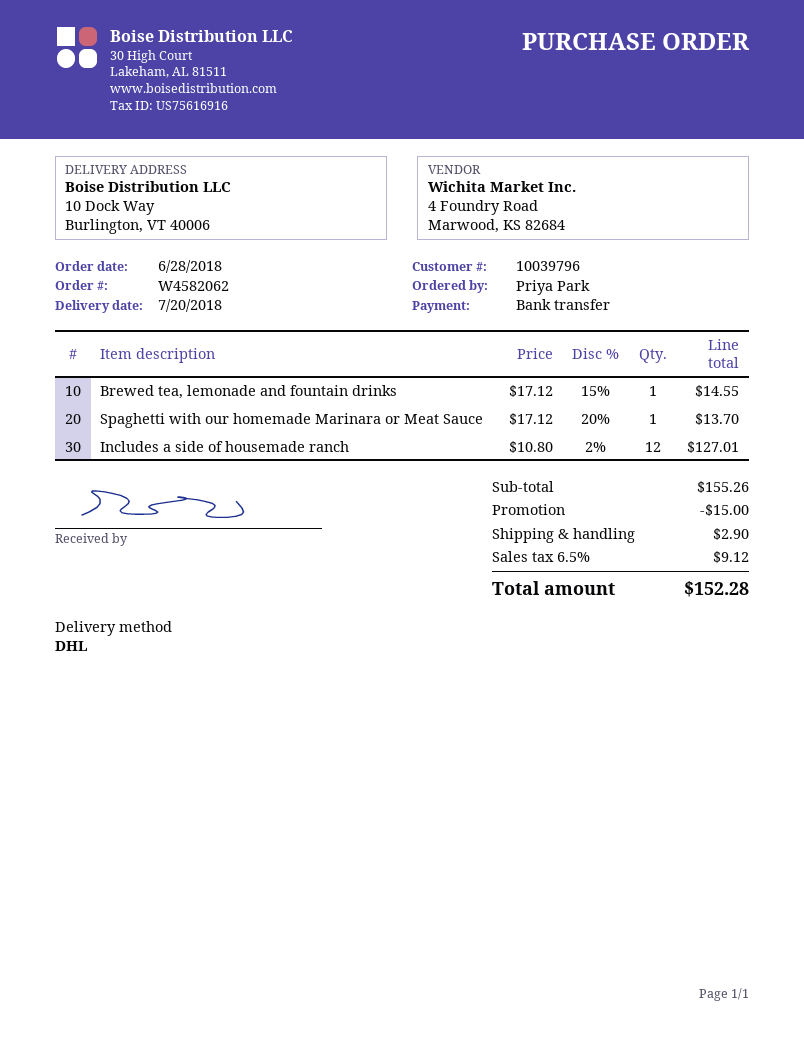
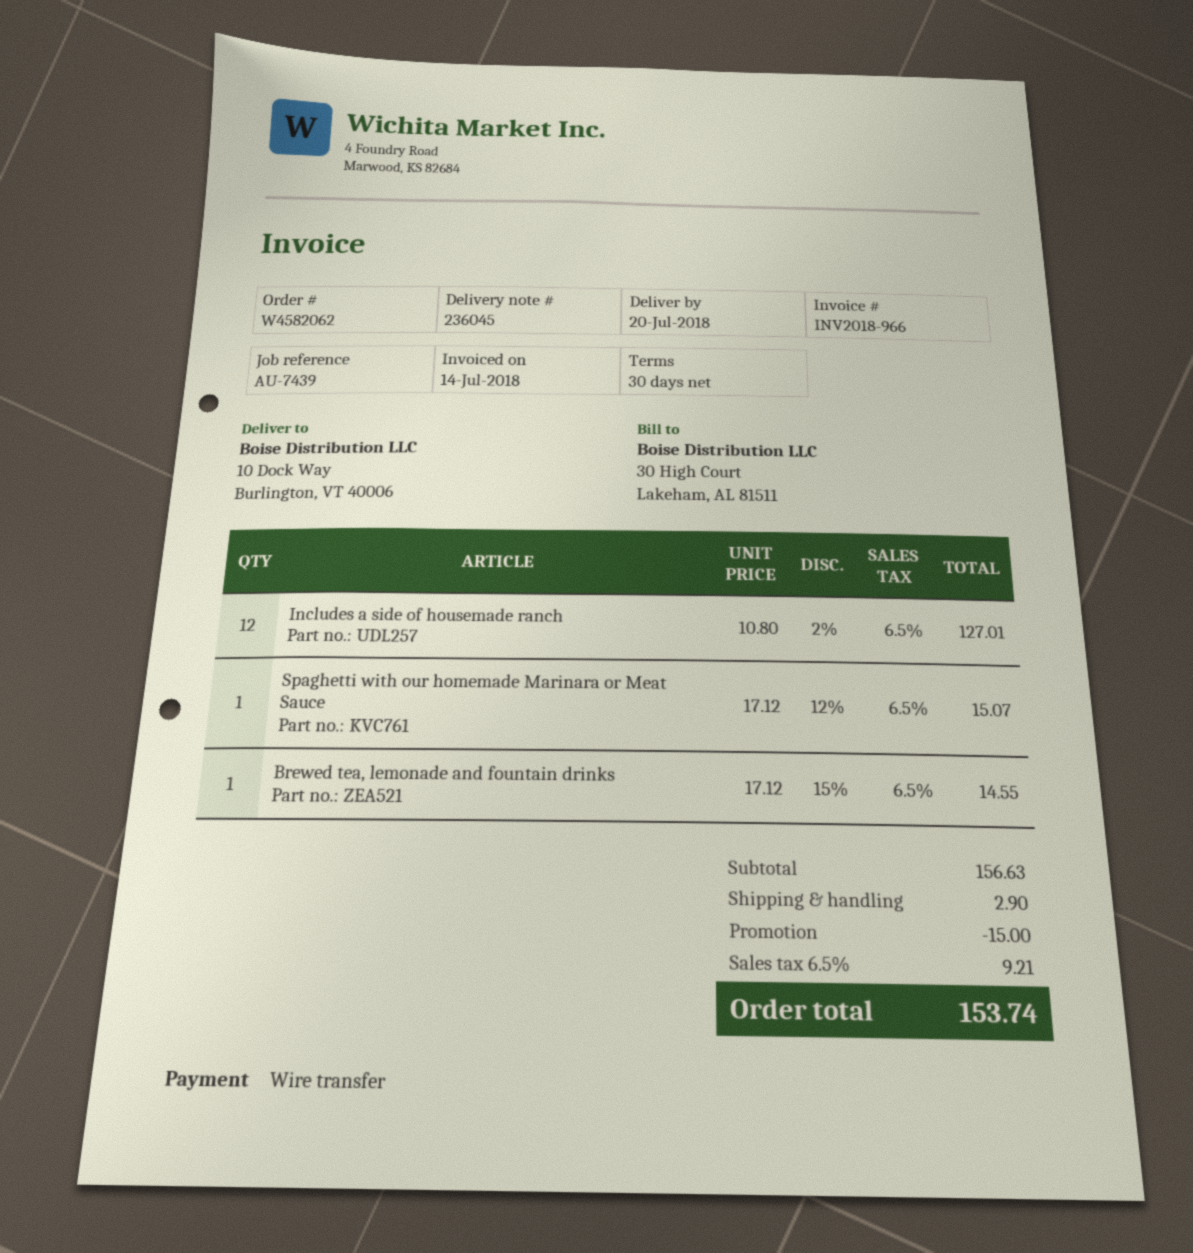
Spaghetti with our homemade Marinara or Meat Sauce: 1 x 17.12 - 20% = 13.70 -> 1 x 17.12 - 12% = 15.07
subtotal: 155.26 -> 156.63
tax: 6.5% = 9.12 -> 6.5% = 9.21
total: 152.28 -> 153.74

